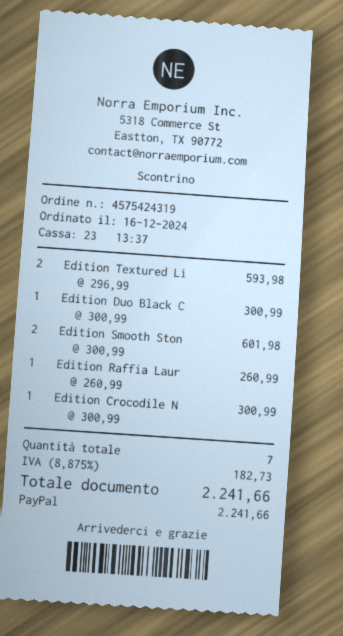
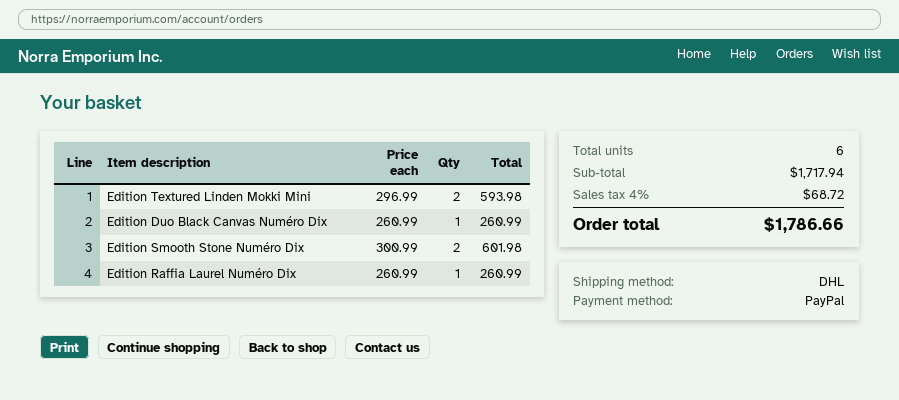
Edition Duo Black C: 1 x 300.99 = 300.99 -> 1 x 260.99 = 260.99
Edition Crocodile N: 1 x 300.99 = 300.99 -> none
total quantity: 7 -> 6
tax: 8.875% = 182.73 -> 4% = 68.72
total: 2241.66 -> 1786.66

